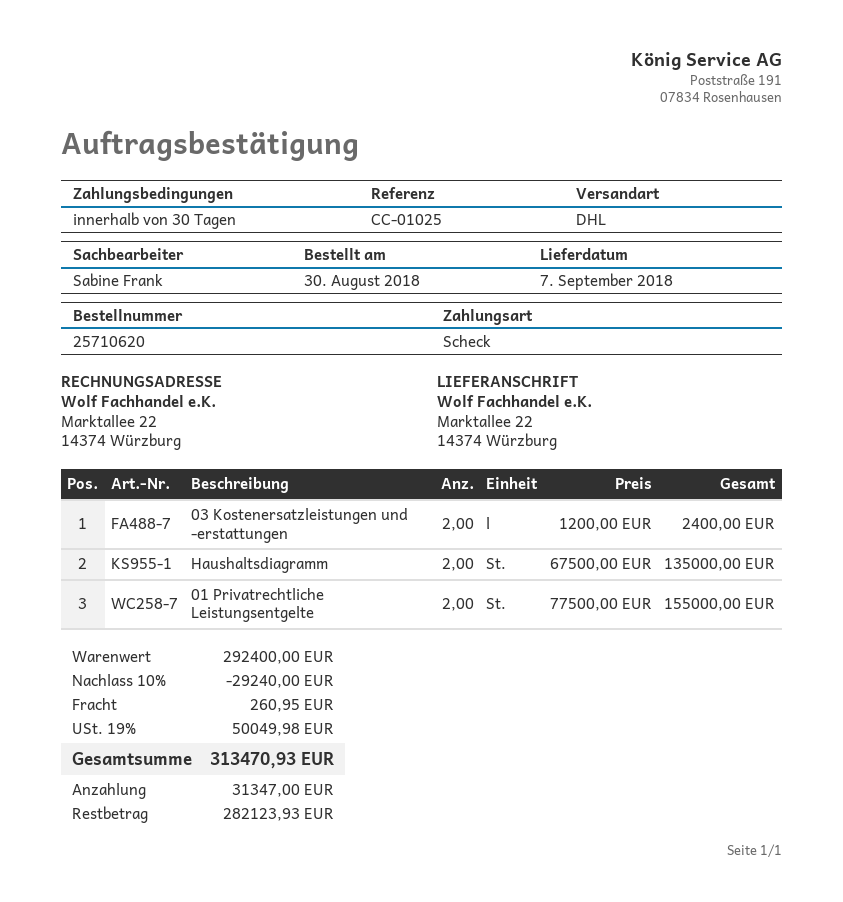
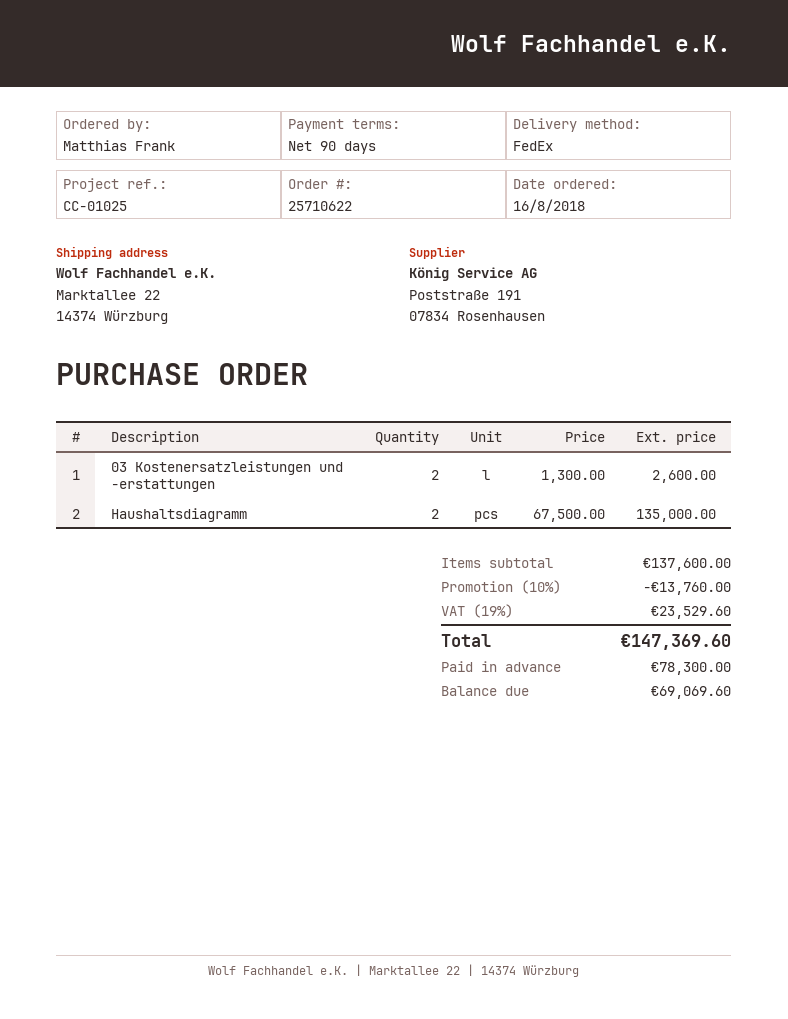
order number: 25710620 -> 25710622
order date: 2018-08-30 -> 2018-08-16
payment terms: 30 days -> 90 days
shipping method: DHL -> FedEx
03 Kostenersatzleistungen und -erstattungen: 2 x 1200.00 = 2400.00 -> 2 x 1300.00 = 2600.00
01 Privatrechtliche Leistungsentgelte: 2 x 77500.00 = 155000.00 -> none
subtotal: 292400.00 -> 137600.00
discount: 10% = 29240.00 -> 10% = 13760.00
shipping: 260.95 -> none
tax: 19% = 50049.98 -> 19% = 23529.60
total: 313470.93 -> 147369.60
deposit: 31347.00 -> 78300.00
balance: 282123.93 -> 69069.60

